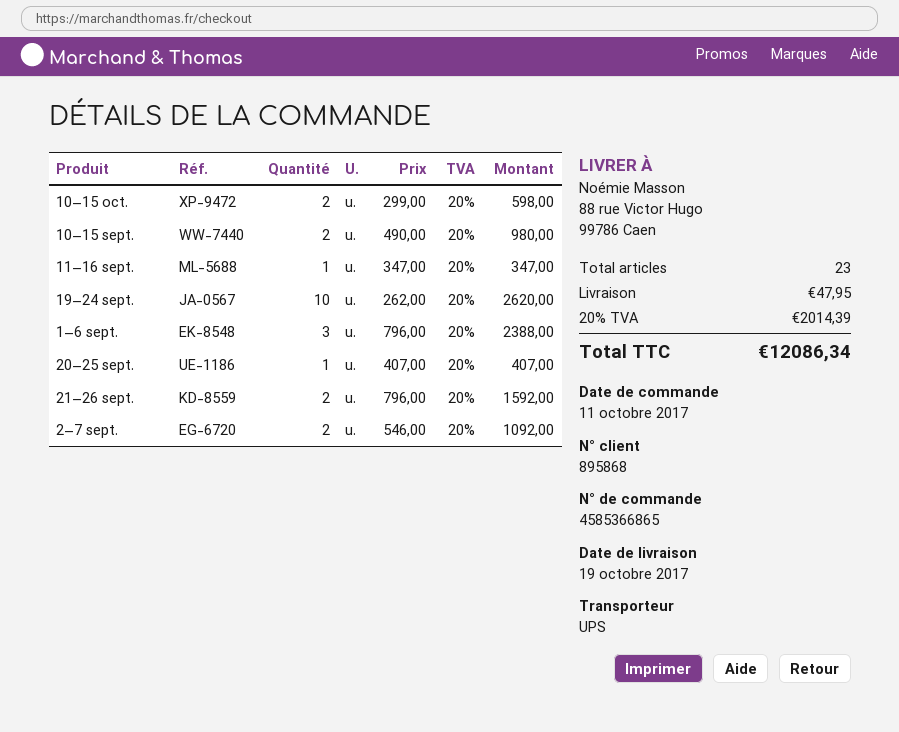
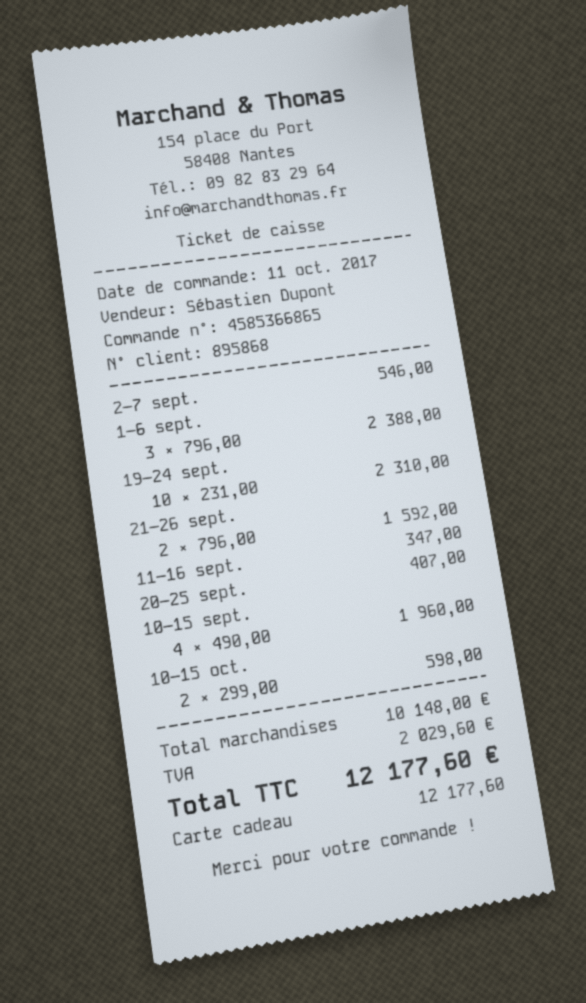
10–15 sept.: 2 x 490.00 = 980.00 -> 4 x 490.00 = 1960.00
19–24 sept.: 10 x 262.00 = 2620.00 -> 10 x 231.00 = 2310.00
2–7 sept.: 2 x 546.00 = 1092.00 -> 1 x 546.00 = 546.00
shipping: 47.95 -> none
tax: 2014.39 -> 2029.60
total: 12086.34 -> 12177.60

